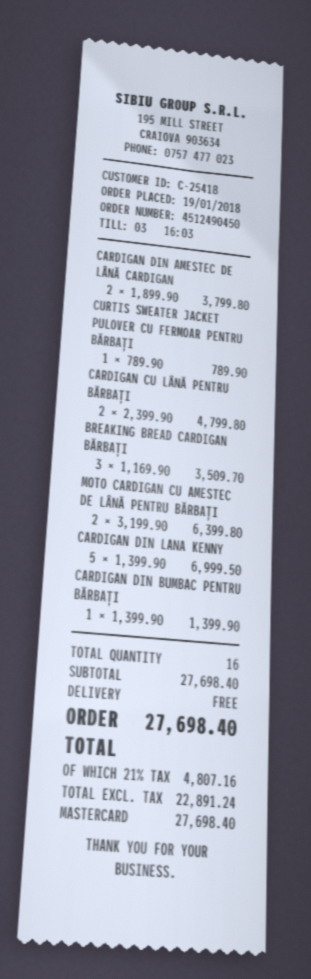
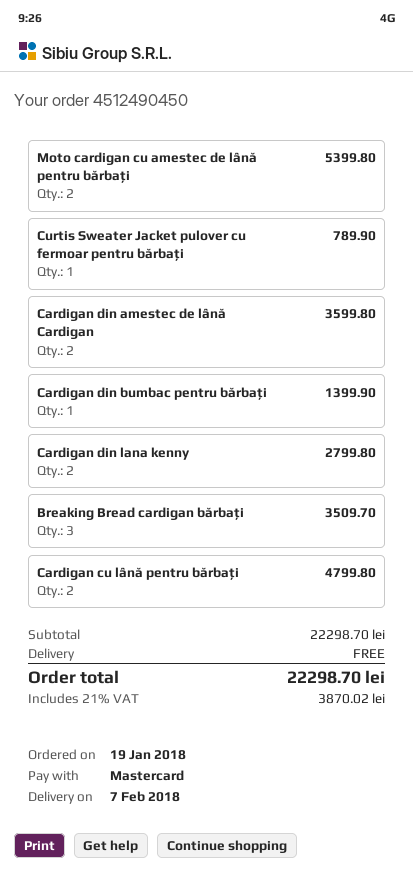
CARDIGAN DIN AMESTEC DE LÂNĂ CARDIGAN: 2 for 3799.80 -> 2 for 3599.80
MOTO CARDIGAN CU AMESTEC DE LÂNĂ PENTRU BĂRBAȚI: 2 for 6399.80 -> 2 for 5399.80
CARDIGAN DIN LANA KENNY: 5 for 6999.50 -> 2 for 2799.80
subtotal: 27698.40 -> 22298.70
tax: 21% = 4807.16 -> 21% = 3870.02
total: 27698.40 -> 22298.70

